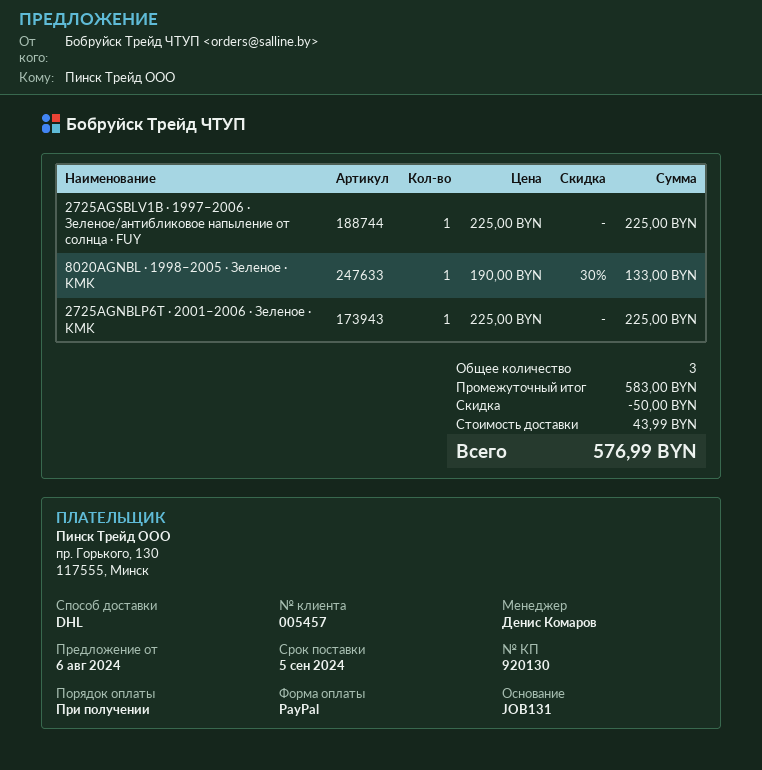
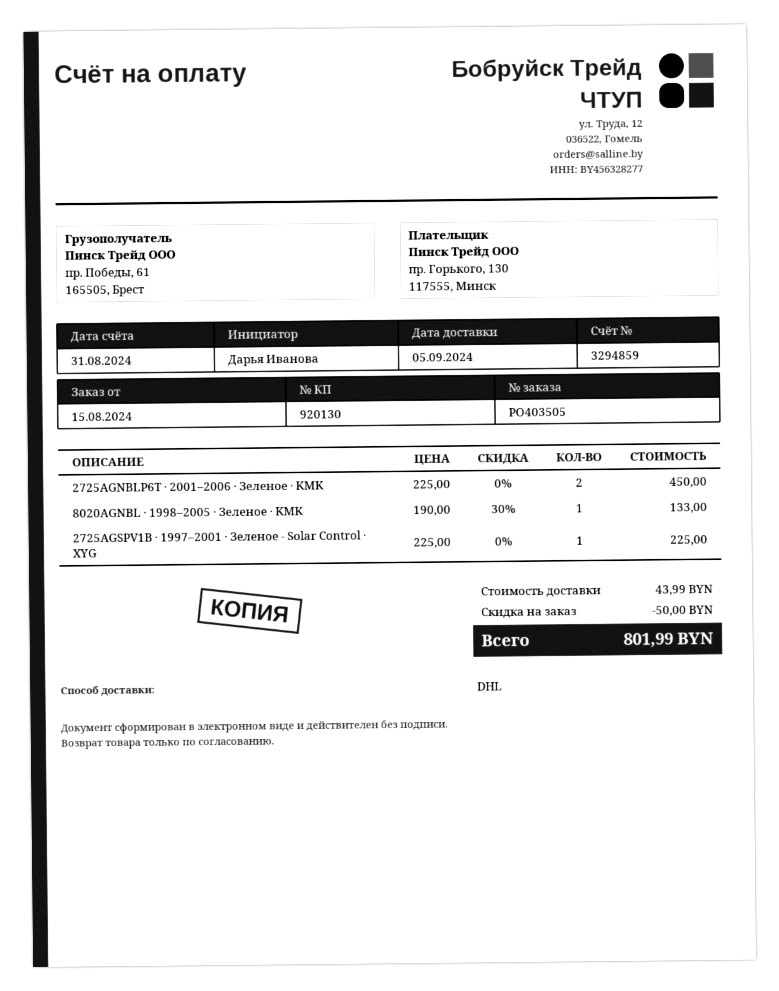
2725AGSBLV1B · 1997–2006 · Зеленое/антибликовое напыление от солнца · FUY: 1 x 225.00 = 225.00 -> none
2725AGNBLP6T · 2001–2006 · Зеленое · KMK: 1 x 225.00 = 225.00 -> 2 x 225.00 = 450.00
2725AGSPV1B · 1997–2001 · Зеленое - Solar Control · XYG: none -> 1 x 225.00 = 225.00
total: 576.99 -> 801.99

